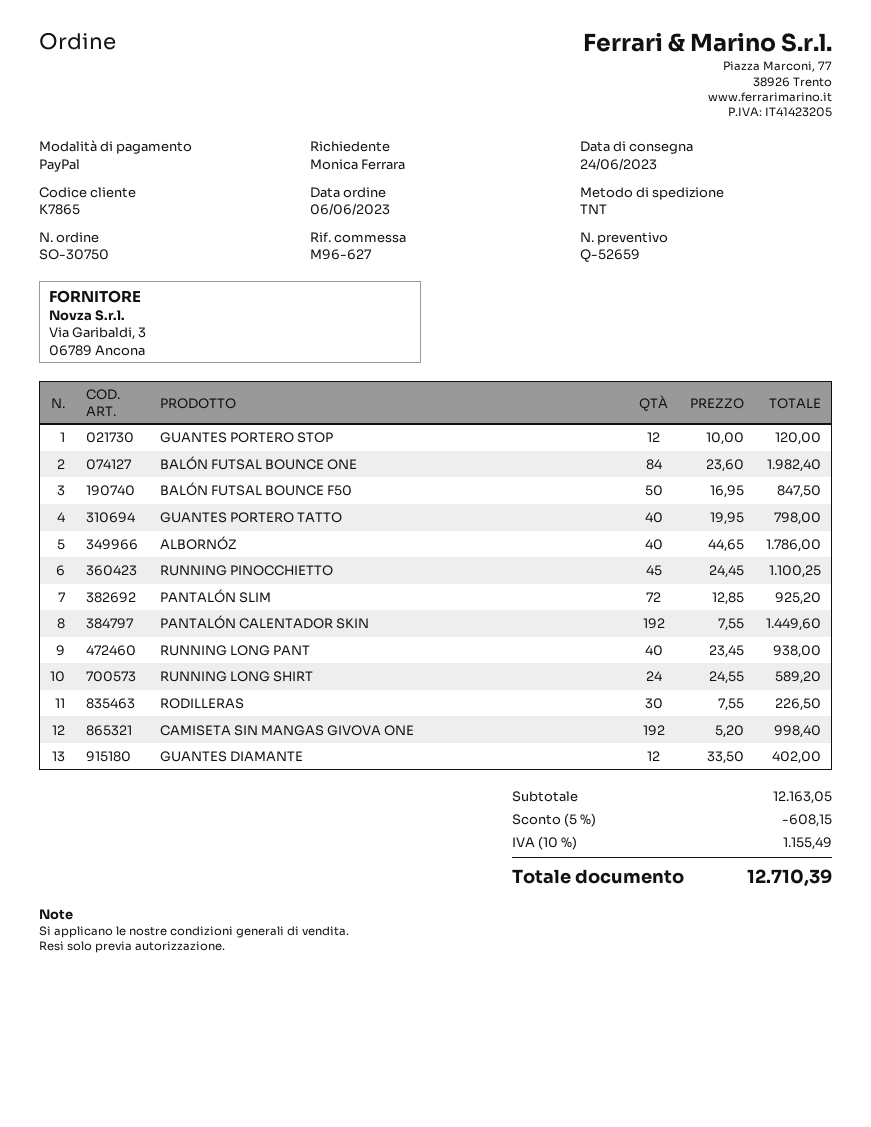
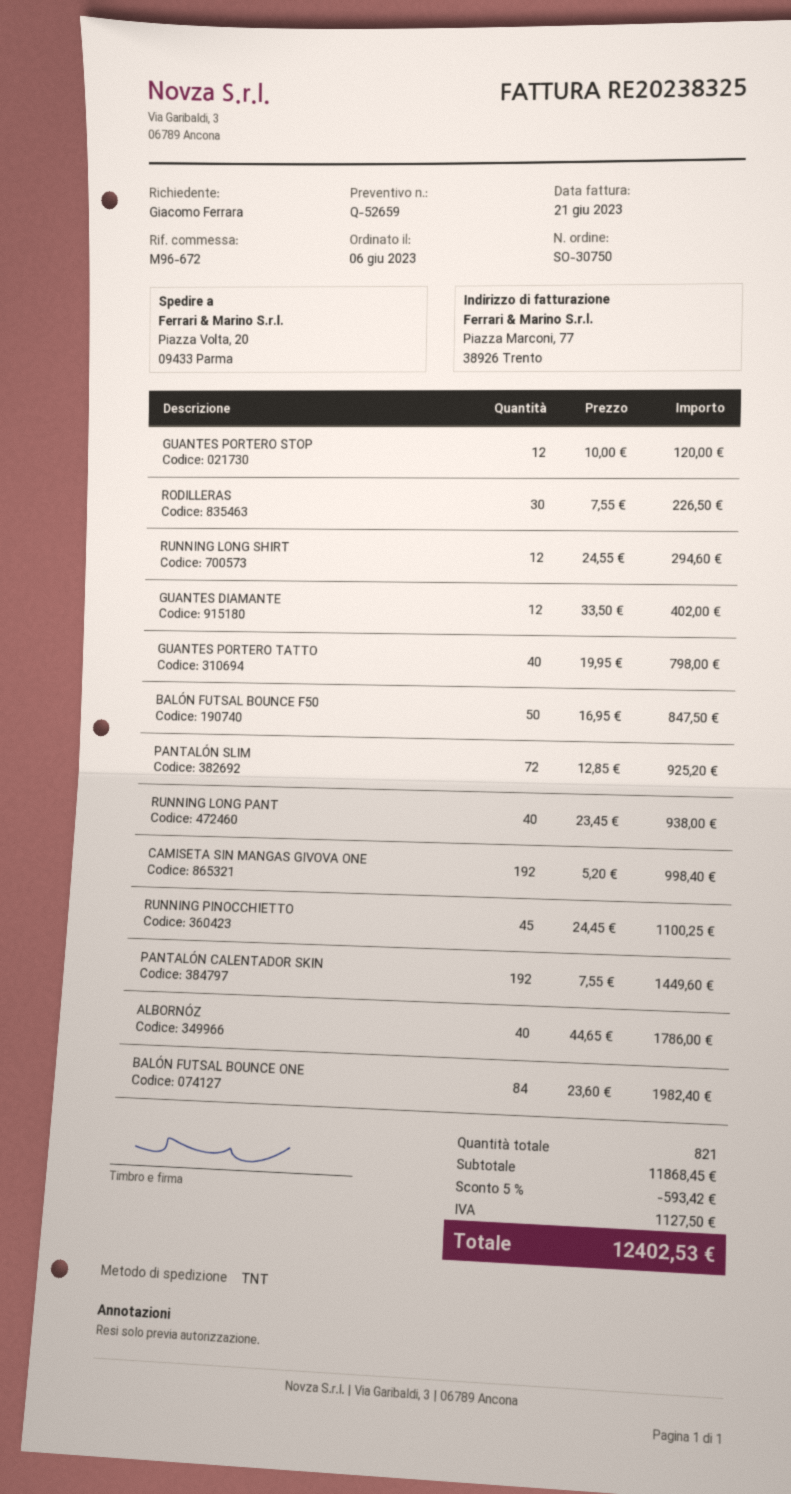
reference: M96-627 -> M96-672
ordered by: Monica Ferrara -> Giacomo Ferrara
RUNNING LONG SHIRT: 24 x 24.55 = 589.20 -> 12 x 24.55 = 294.60
subtotal: 12163.05 -> 11868.45
discount: 5% = 608.15 -> 5% = 593.42
tax: 1155.49 -> 1127.50
total: 12710.39 -> 12402.53

